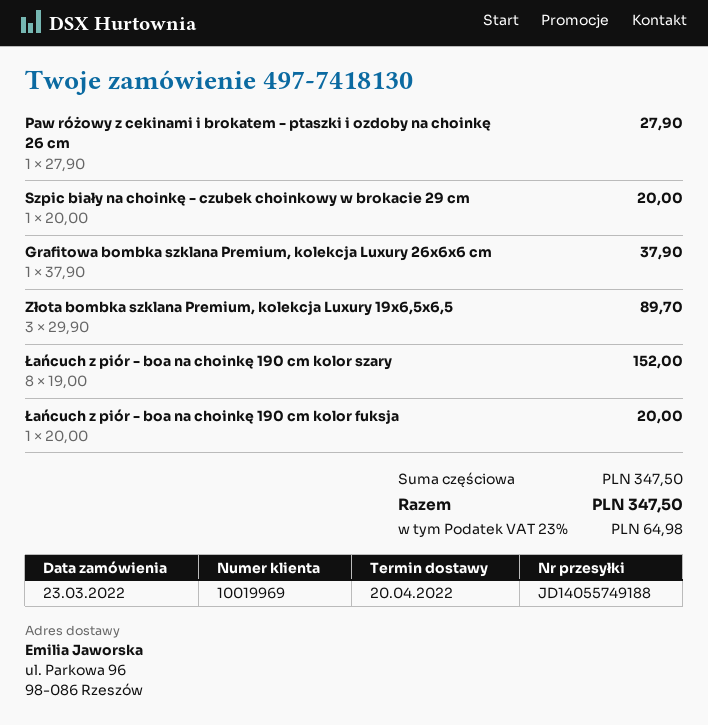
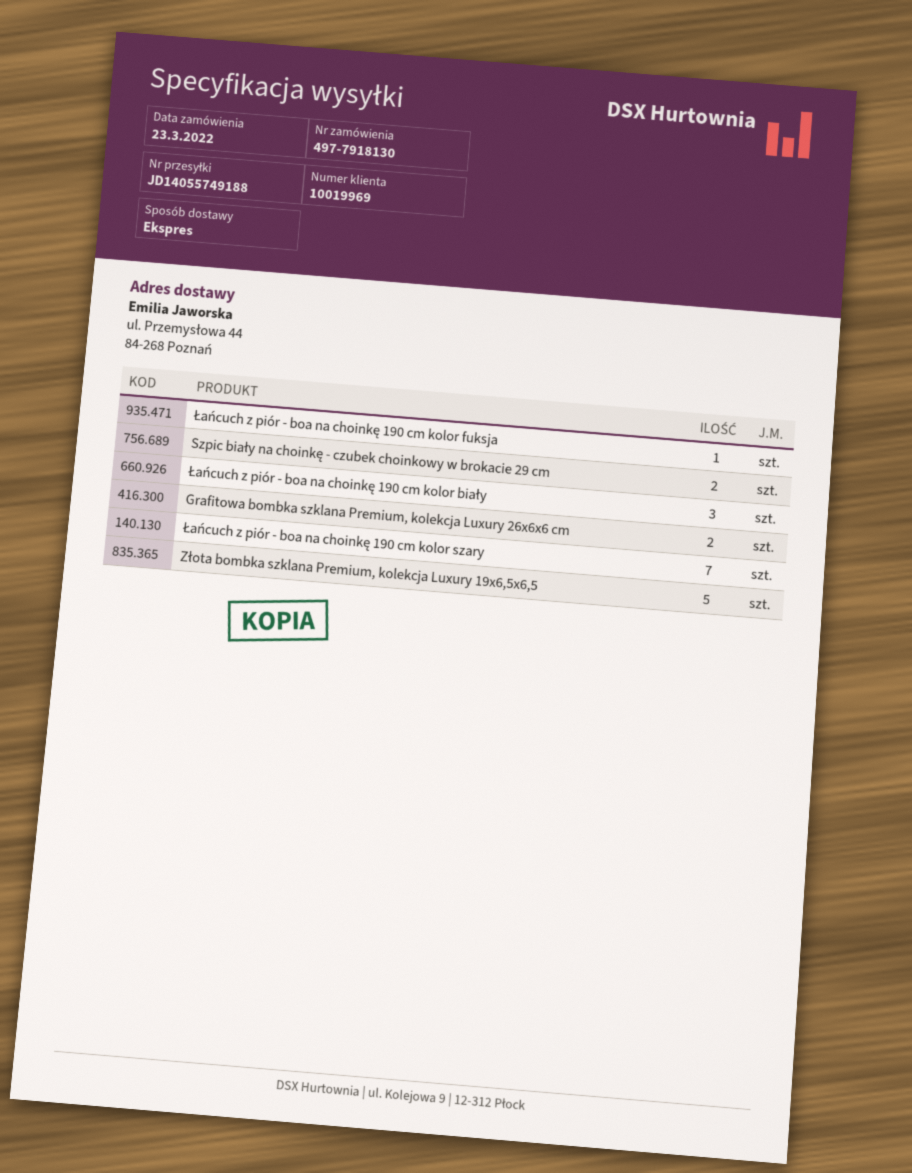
order number: 497-7418130 -> 497-7918130
ship to: ul. Parkowa 96, 98-086 Rzeszów -> ul. Przemysłowa 44, 84-268 Poznań
Paw różowy z cekinami i brokatem - ptaszki i ozdoby na choinkę 26 cm: 1 -> none
Szpic biały na choinkę - czubek choinkowy w brokacie 29 cm: 1 -> 2
Grafitowa bombka szklana Premium, kolekcja Luxury 26x6x6 cm: 1 -> 2
Złota bombka szklana Premium, kolekcja Luxury 19x6,5x6,5: 3 -> 5
Łańcuch z piór - boa na choinkę 190 cm kolor szary: 8 -> 7
Łańcuch z piór - boa na choinkę 190 cm kolor biały: none -> 3

